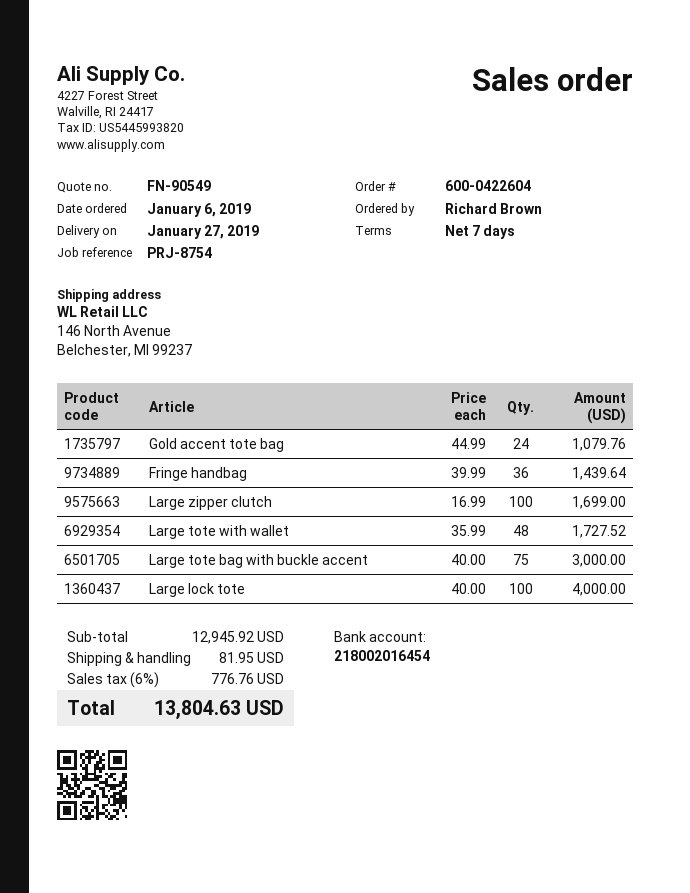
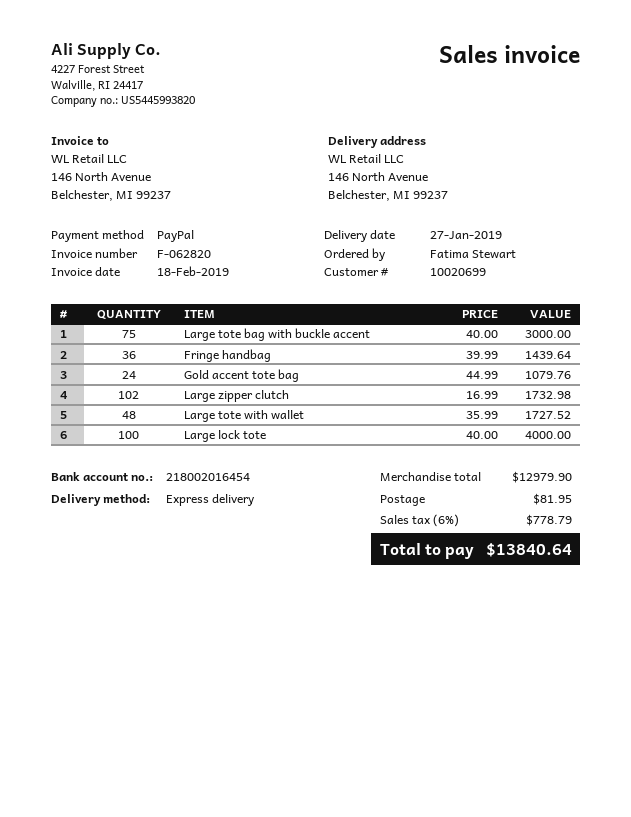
ordered by: Richard Brown -> Fatima Stewart
Large zipper clutch: 100 x 16.99 = 1699.00 -> 102 x 16.99 = 1732.98
subtotal: 12945.92 -> 12979.90
tax: 6% = 776.76 -> 6% = 778.79
total: 13804.63 -> 13840.64

